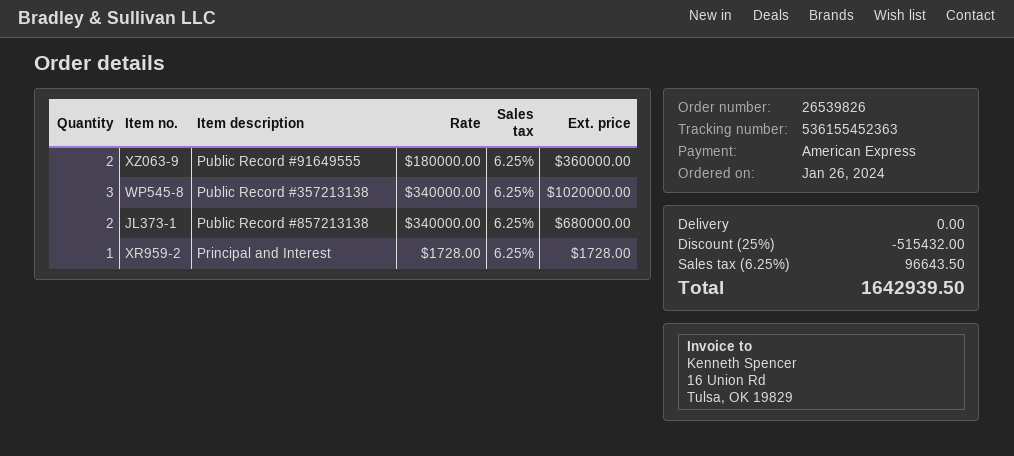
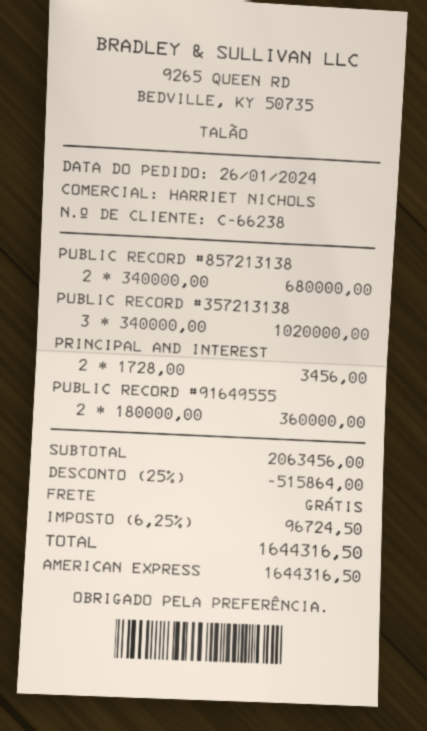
Principal and Interest: 1 x 1728.00 = 1728.00 -> 2 x 1728.00 = 3456.00
discount: 25% = 515432.00 -> 25% = 515864.00
tax: 6.25% = 96643.50 -> 6.25% = 96724.50
total: 1642939.50 -> 1644316.50

